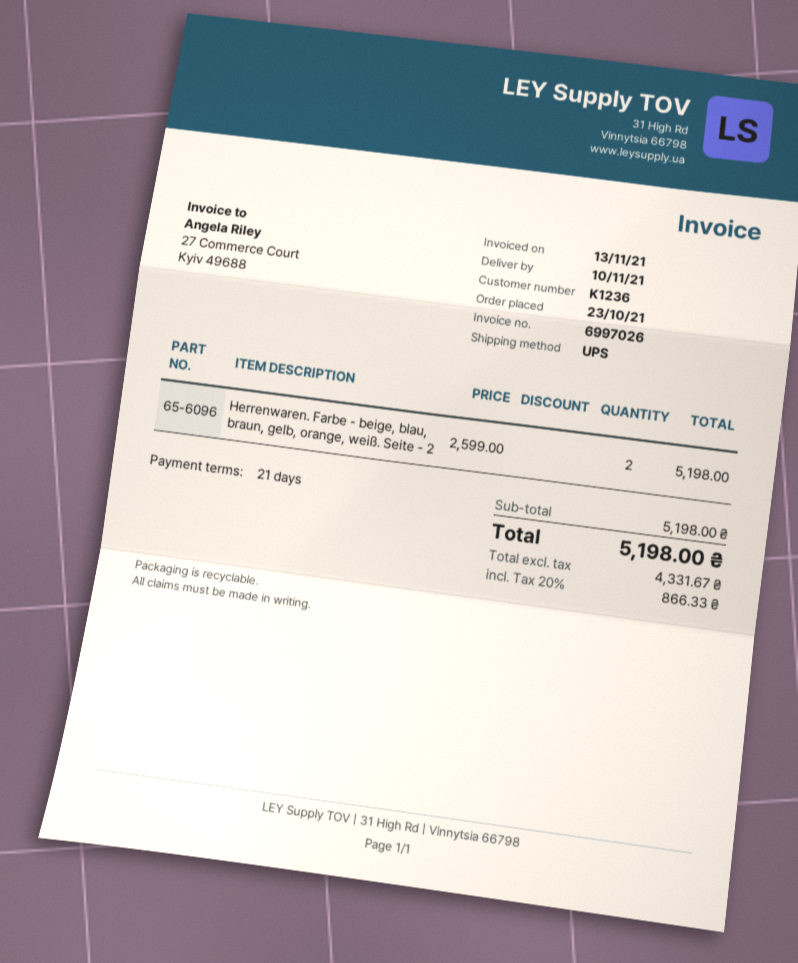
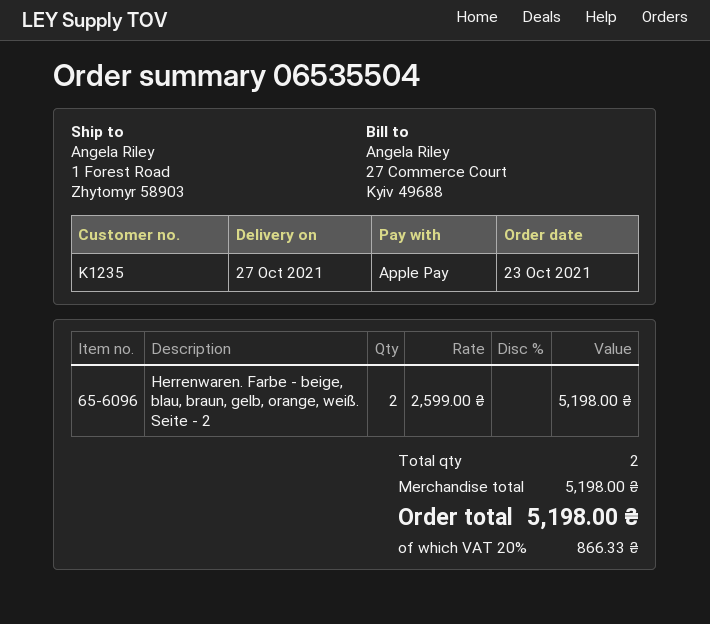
delivery date: 2021-11-10 -> 2021-10-27
customer number: K1236 -> K1235

